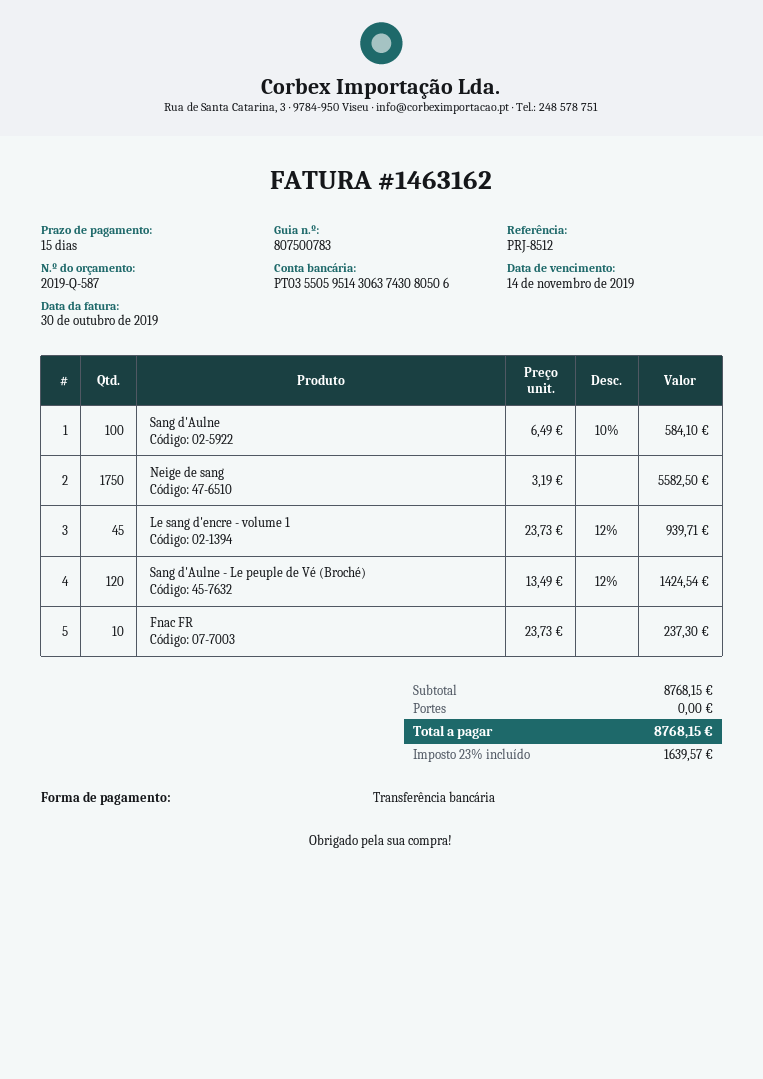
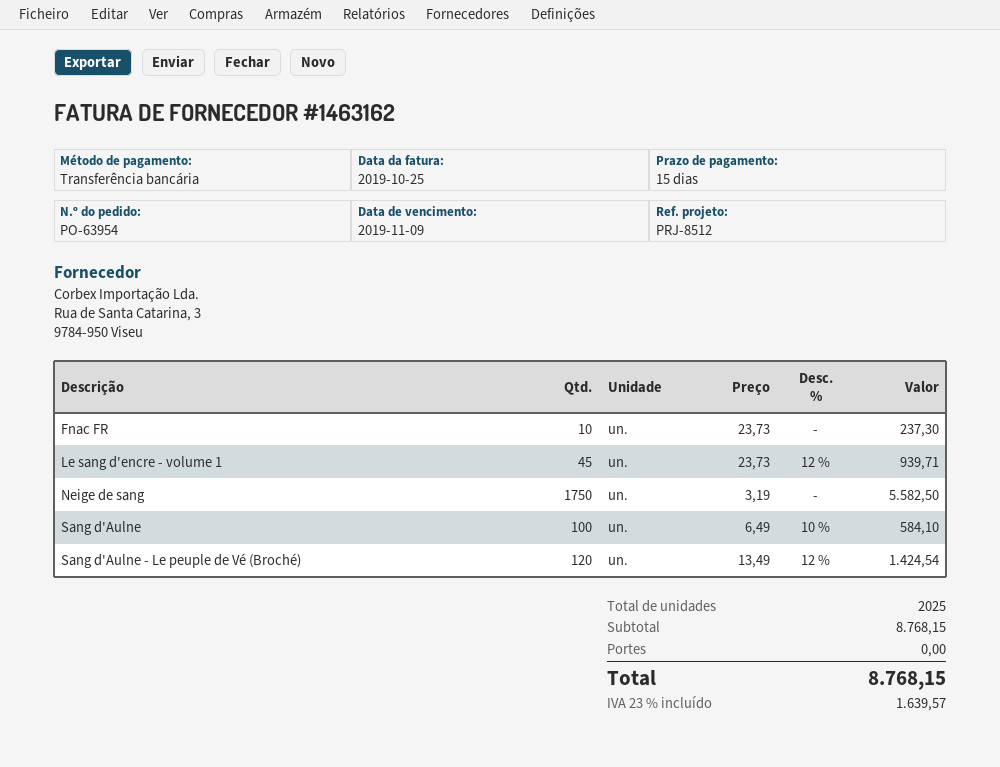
invoice date: 2019-10-30 -> 2019-10-25
due date: 2019-11-14 -> 2019-11-09

